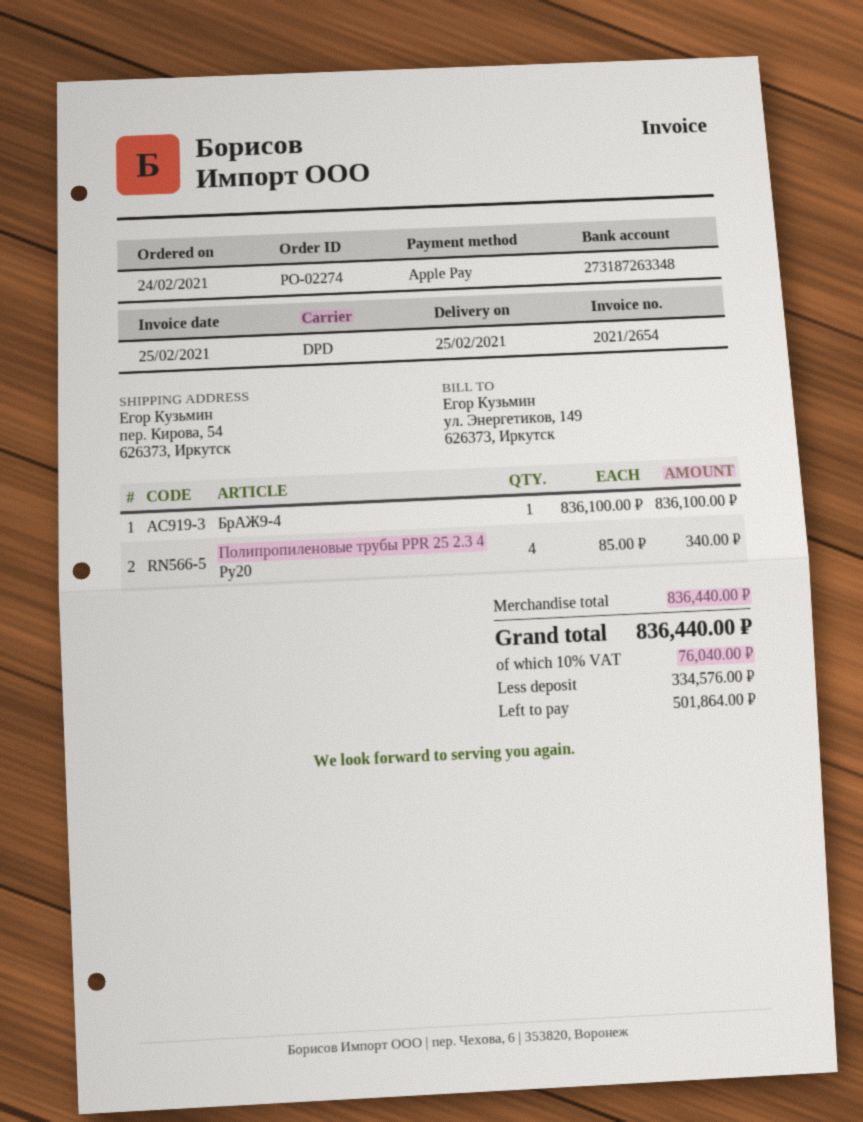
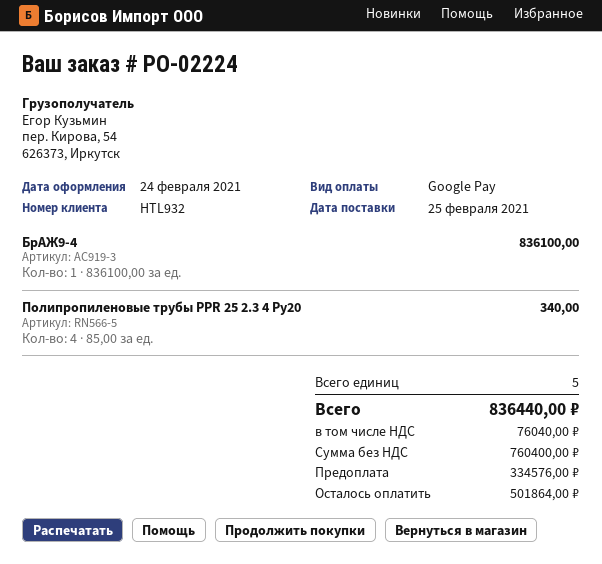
order number: PO-02274 -> PO-02224
payment method: Apple Pay -> Google Pay

